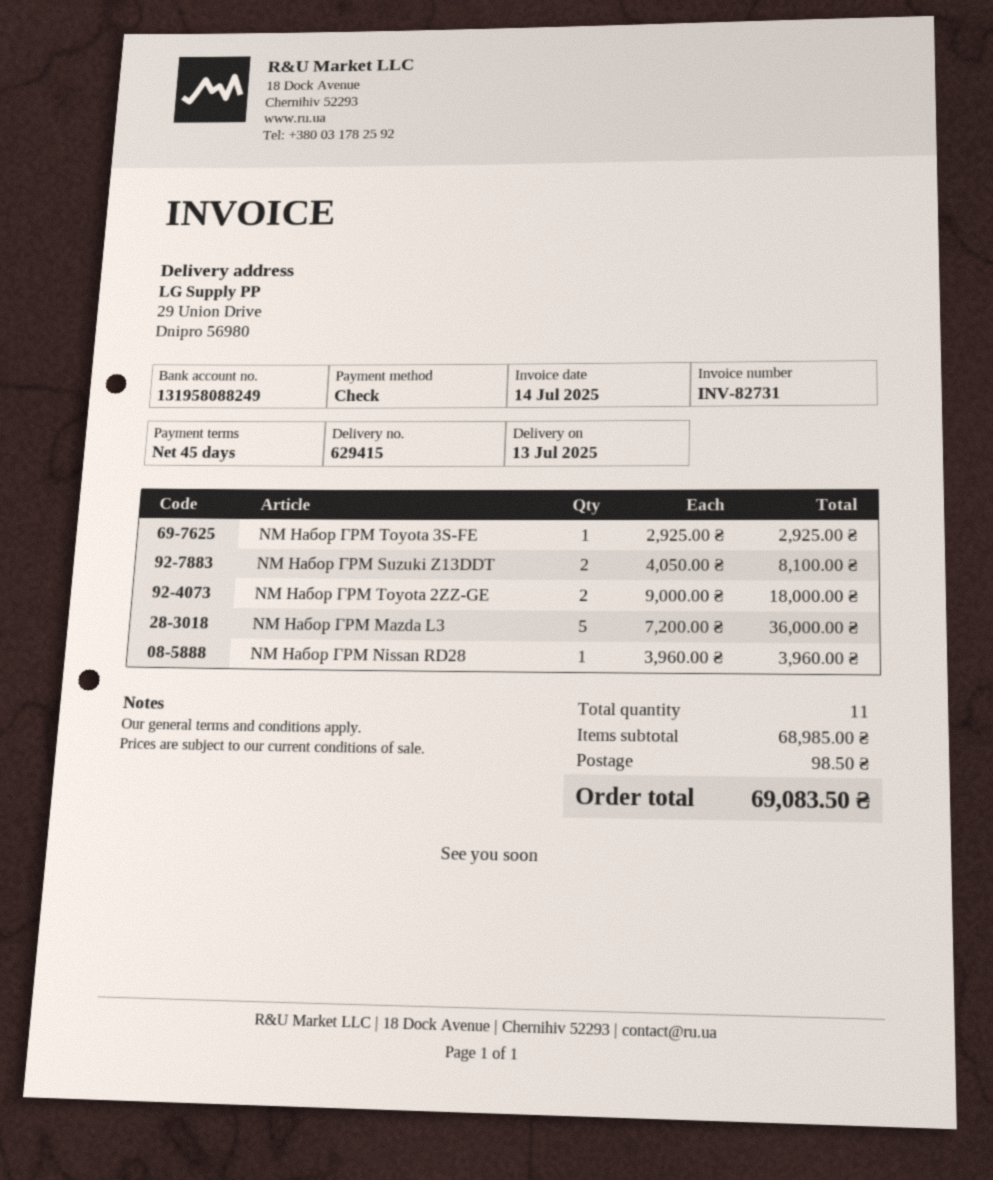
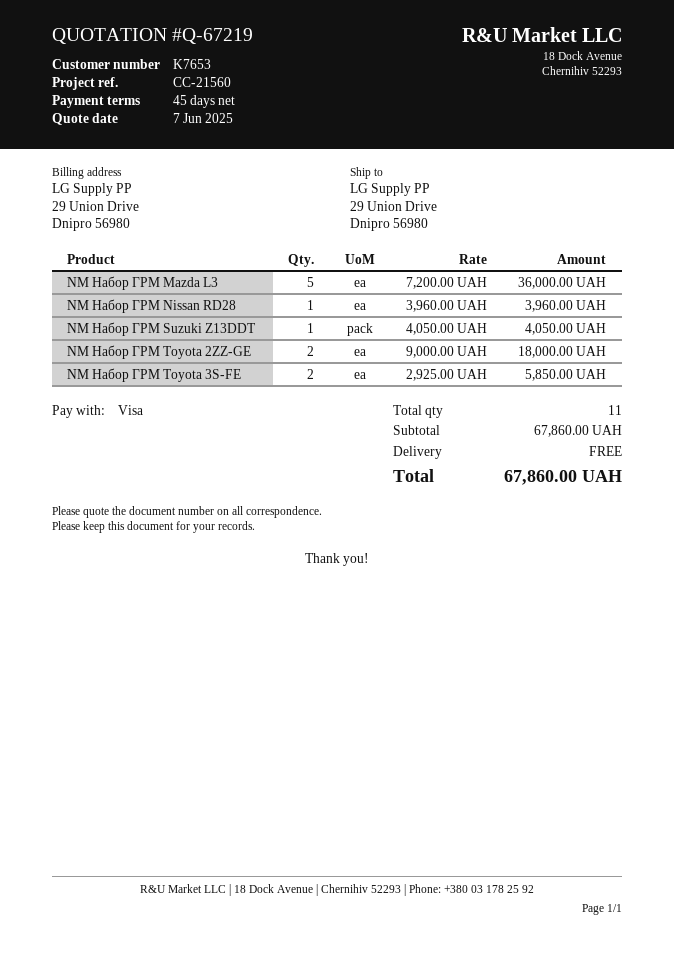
payment method: cheque -> Visa
NM Набор ГРМ Toyota 3S-FE: 1 x 2925.00 = 2925.00 -> 2 x 2925.00 = 5850.00
NM Набор ГРМ Suzuki Z13DDT: 2 x 4050.00 = 8100.00 -> 1 x 4050.00 = 4050.00
subtotal: 68985.00 -> 67860.00
shipping: 98.50 -> 0.00
total: 69083.50 -> 67860.00

